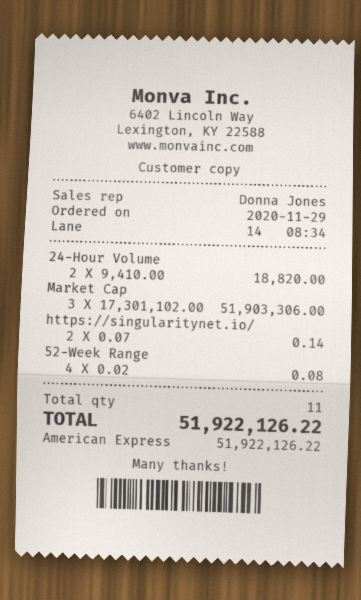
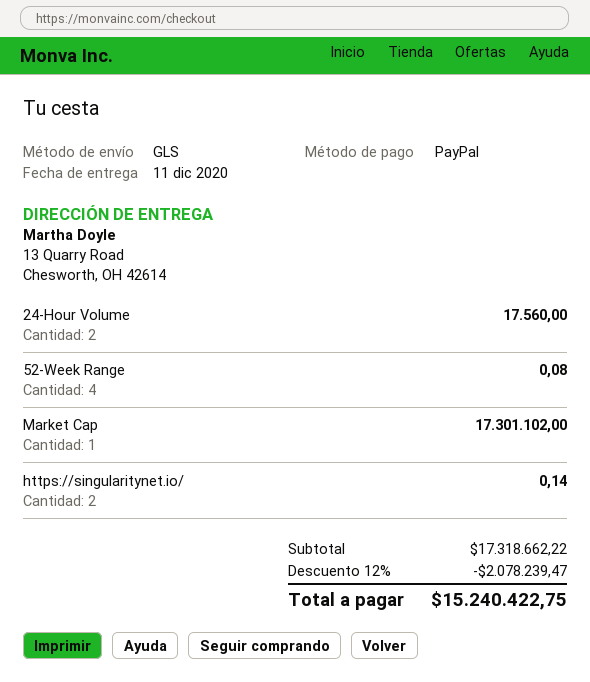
payment method: American Express -> PayPal
24-Hour Volume: 2 for 18820.00 -> 2 for 17560.00
Market Cap: 3 for 51903306.00 -> 1 for 17301102.00
discount: none -> 12% = 2078239.47
total: 51922126.22 -> 15240422.75

